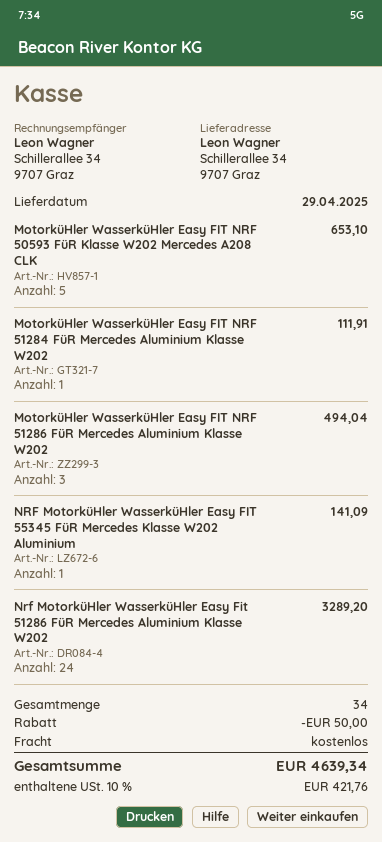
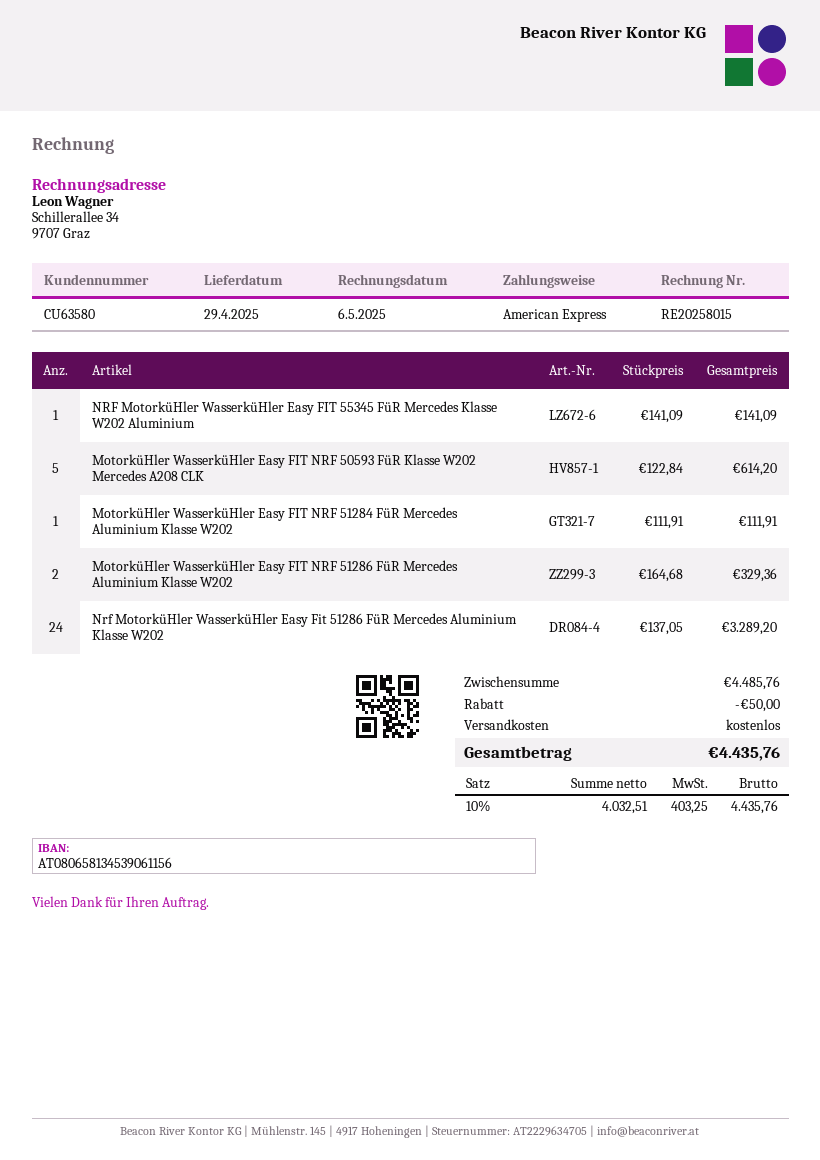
MotorküHler WasserküHler Easy FIT NRF 50593 FüR Klasse W202 Mercedes A208 CLK: 5 for 653.10 -> 5 for 614.20
MotorküHler WasserküHler Easy FIT NRF 51286 FüR Mercedes Aluminium Klasse W202: 3 for 494.04 -> 2 for 329.36
tax: 10% = 421.76 -> 10% = 403.25
total: 4639.34 -> 4435.76

